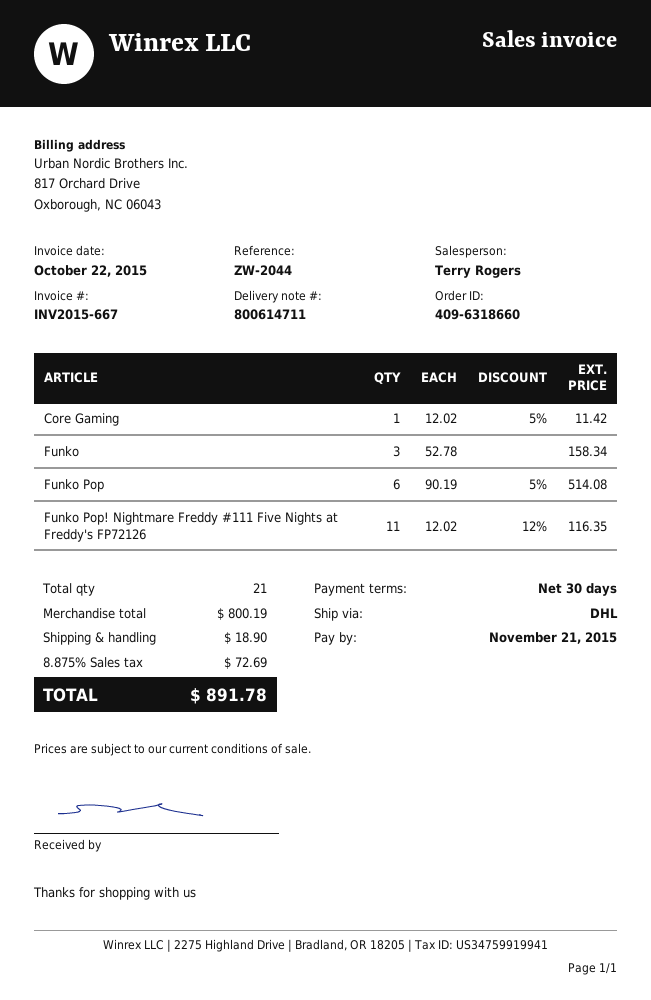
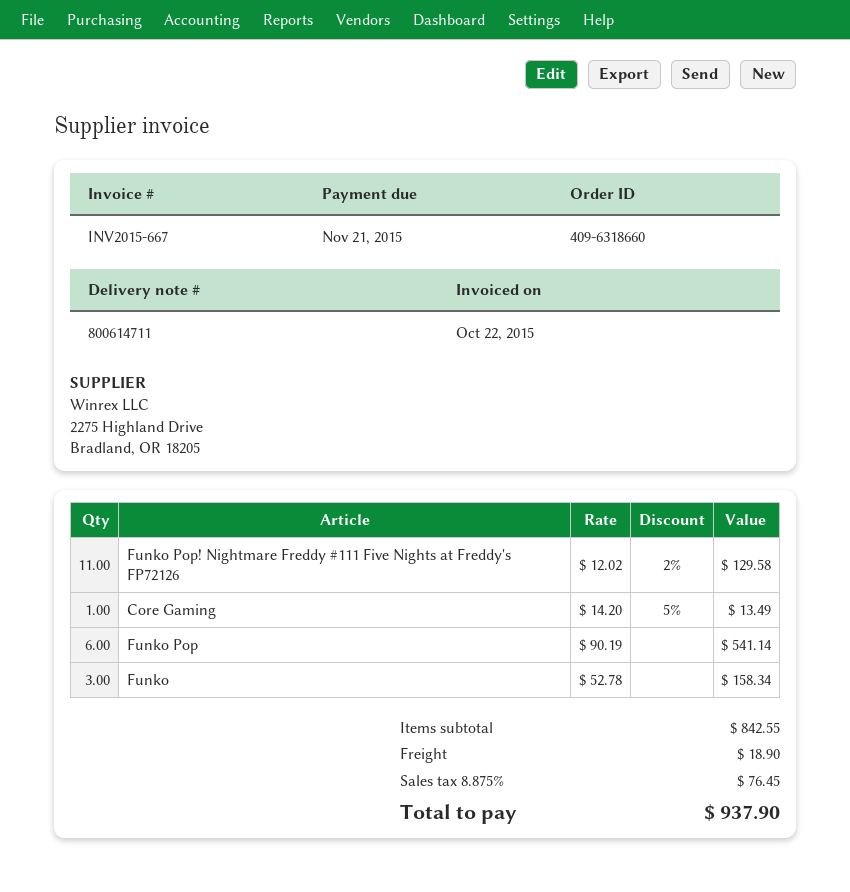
Core Gaming: 1 x 12.02 - 5% = 11.42 -> 1 x 14.20 - 5% = 13.49
Funko Pop: 6 x 90.19 - 5% = 514.08 -> 6 x 90.19 = 541.14
Funko Pop! Nightmare Freddy #111 Five Nights at Freddy's FP72126: 11 x 12.02 - 12% = 116.35 -> 11 x 12.02 - 2% = 129.58
subtotal: 800.19 -> 842.55
tax: 8.875% = 72.69 -> 8.875% = 76.45
total: 891.78 -> 937.90

